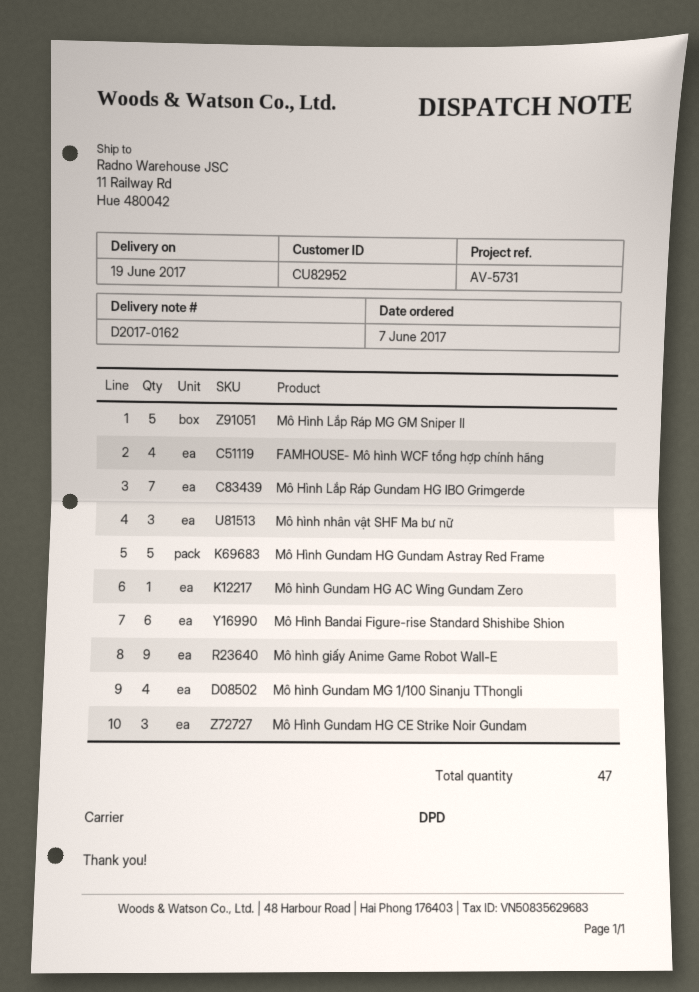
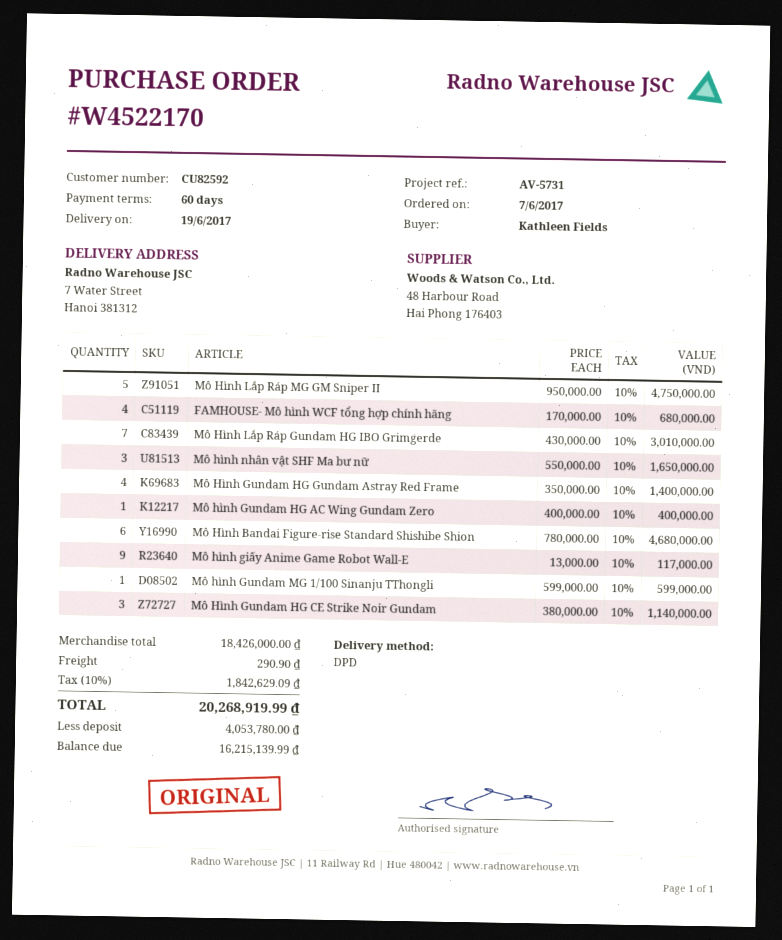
customer number: CU82952 -> CU82592
ship to: 11 Railway Rd, Hue 480042 -> 7 Water Street, Hanoi 381312
Mô Hình Gundam HG Gundam Astray Red Frame: 5 -> 4
Mô hình Gundam MG 1/100 Sinanju TThongli: 4 -> 1

